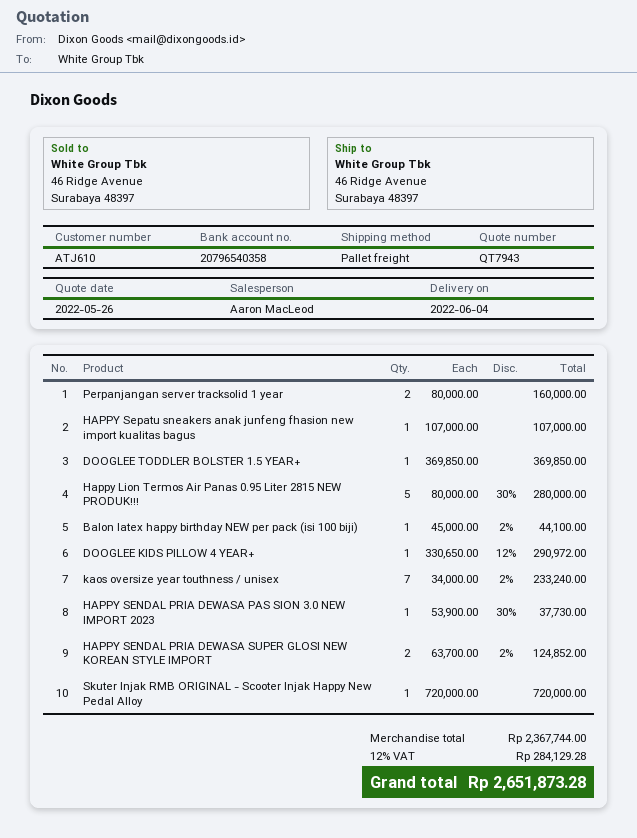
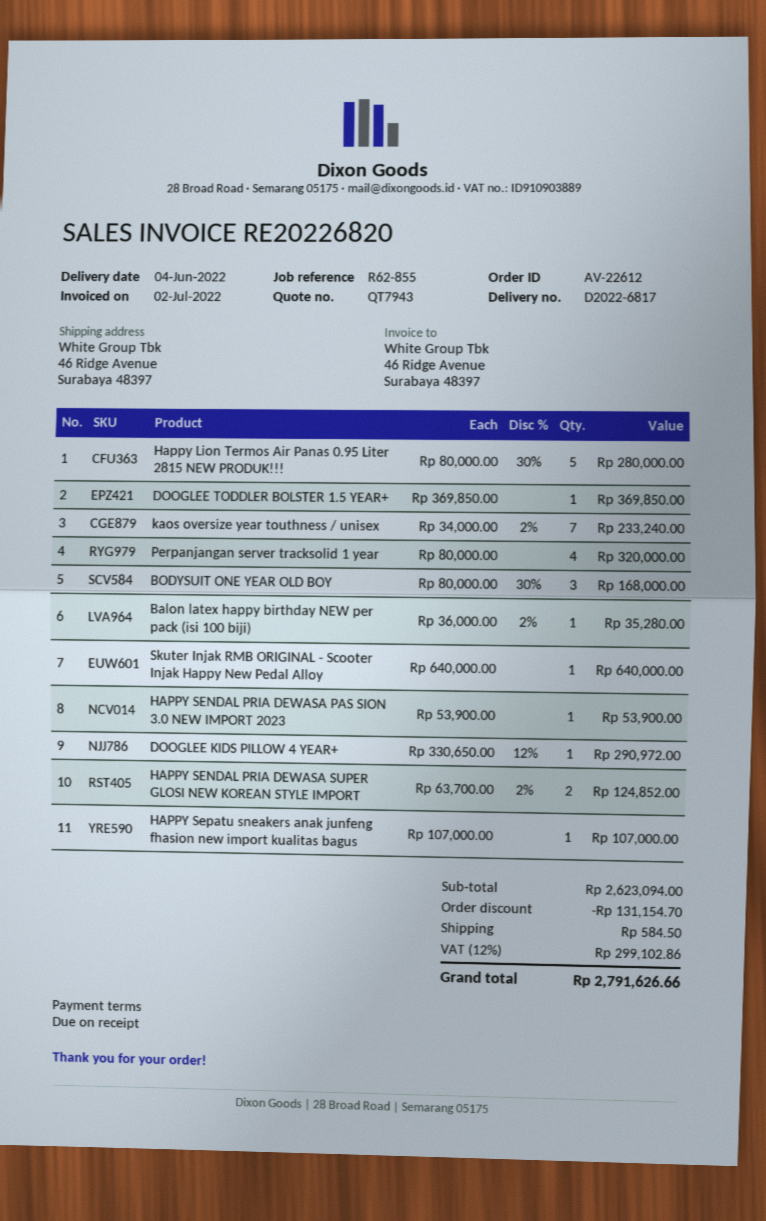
Perpanjangan server tracksolid 1 year: 2 x 80000.00 = 160000.00 -> 4 x 80000.00 = 320000.00
Balon latex happy birthday NEW per pack (isi 100 biji): 1 x 45000.00 - 2% = 44100.00 -> 1 x 36000.00 - 2% = 35280.00
HAPPY SENDAL PRIA DEWASA PAS SION 3.0 NEW IMPORT 2023: 1 x 53900.00 - 30% = 37730.00 -> 1 x 53900.00 = 53900.00
Skuter Injak RMB ORIGINAL - Scooter Injak Happy New Pedal Alloy: 1 x 720000.00 = 720000.00 -> 1 x 640000.00 = 640000.00
BODYSUIT ONE YEAR OLD BOY: none -> 3 x 80000.00 - 30% = 168000.00
subtotal: 2367744.00 -> 2623094.00
discount: none -> 131154.70
shipping: none -> 584.50
tax: 12% = 284129.28 -> 12% = 299102.86
total: 2651873.28 -> 2791626.66

